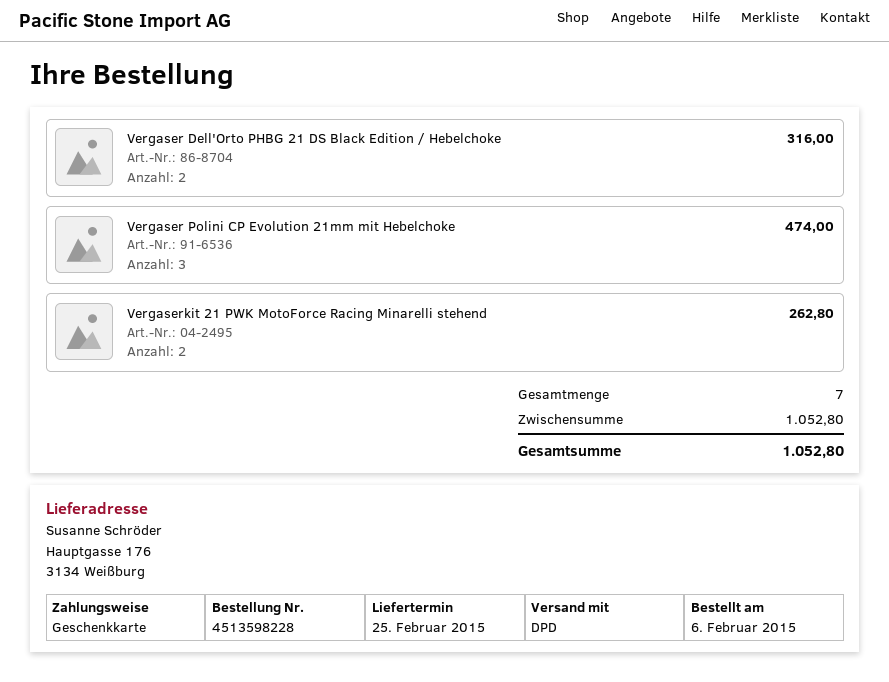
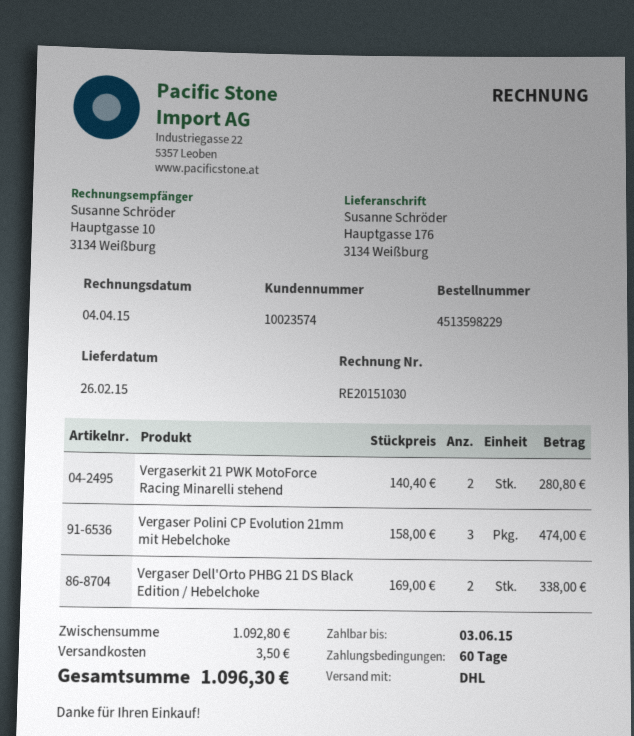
order number: 4513598228 -> 4513598229
delivery date: 2015-02-25 -> 2015-02-26
shipping method: DPD -> DHL
Vergaser Dell'Orto PHBG 21 DS Black Edition / Hebelchoke: 2 for 316.00 -> 2 for 338.00
Vergaserkit 21 PWK MotoForce Racing Minarelli stehend: 2 for 262.80 -> 2 for 280.80
subtotal: 1052.80 -> 1092.80
shipping: none -> 3.50
total: 1052.80 -> 1096.30

